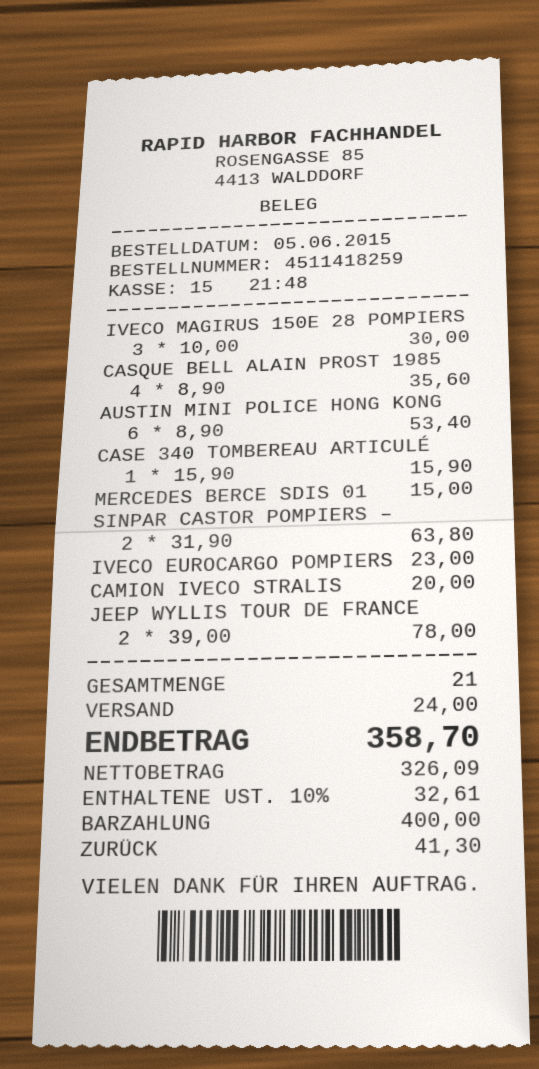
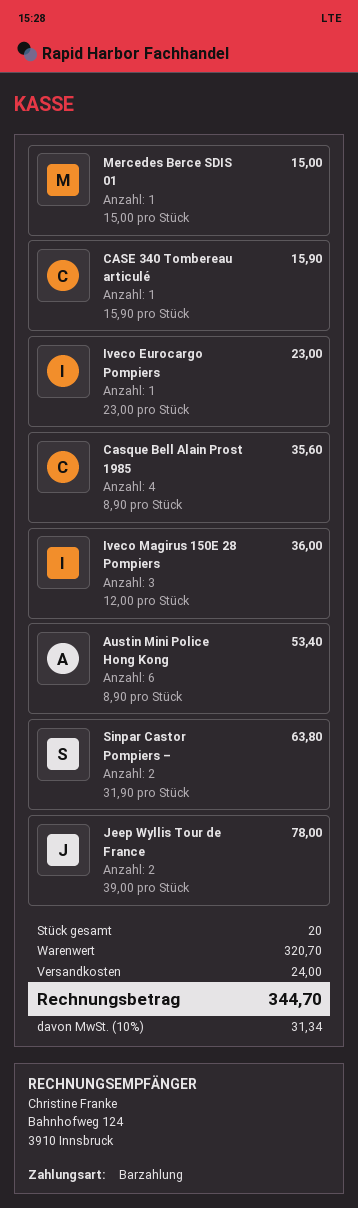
IVECO MAGIRUS 150E 28 POMPIERS: 3 x 10.00 = 30.00 -> 3 x 12.00 = 36.00
CAMION IVECO STRALIS: 1 x 20.00 = 20.00 -> none
total quantity: 21 -> 20
tax: 10% = 32.61 -> 10% = 31.34
total: 358.70 -> 344.70

